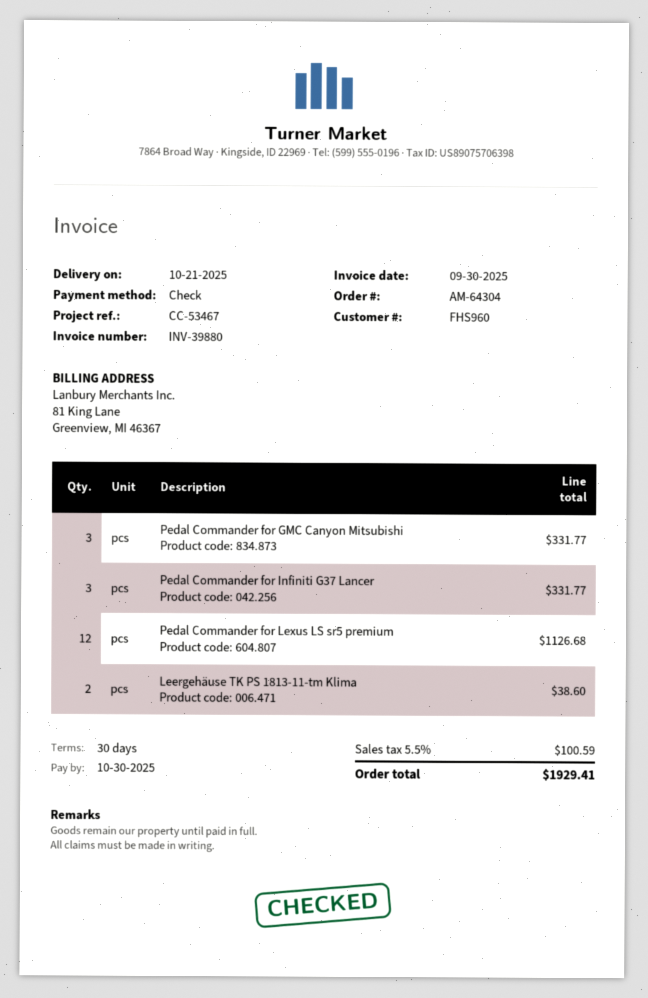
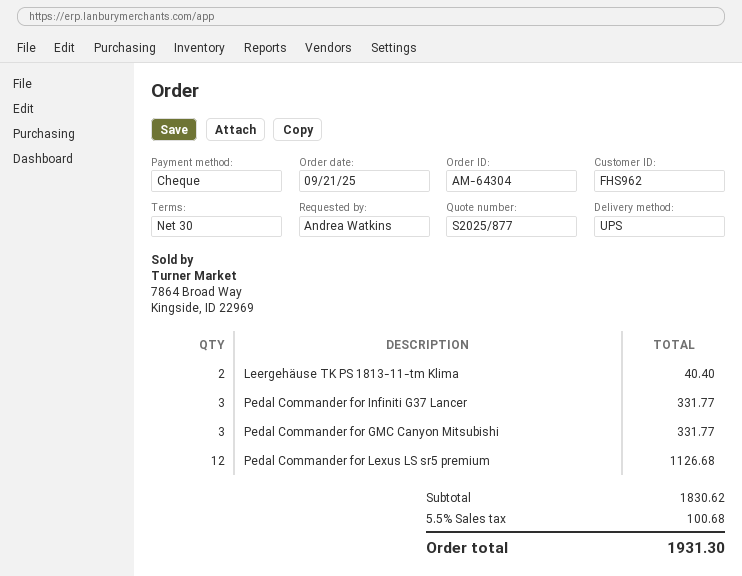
customer number: FHS960 -> FHS962
Leergehäuse TK PS 1813-11-tm Klima: 2 for 38.60 -> 2 for 40.40
tax: 5.5% = 100.59 -> 5.5% = 100.68
total: 1929.41 -> 1931.30

